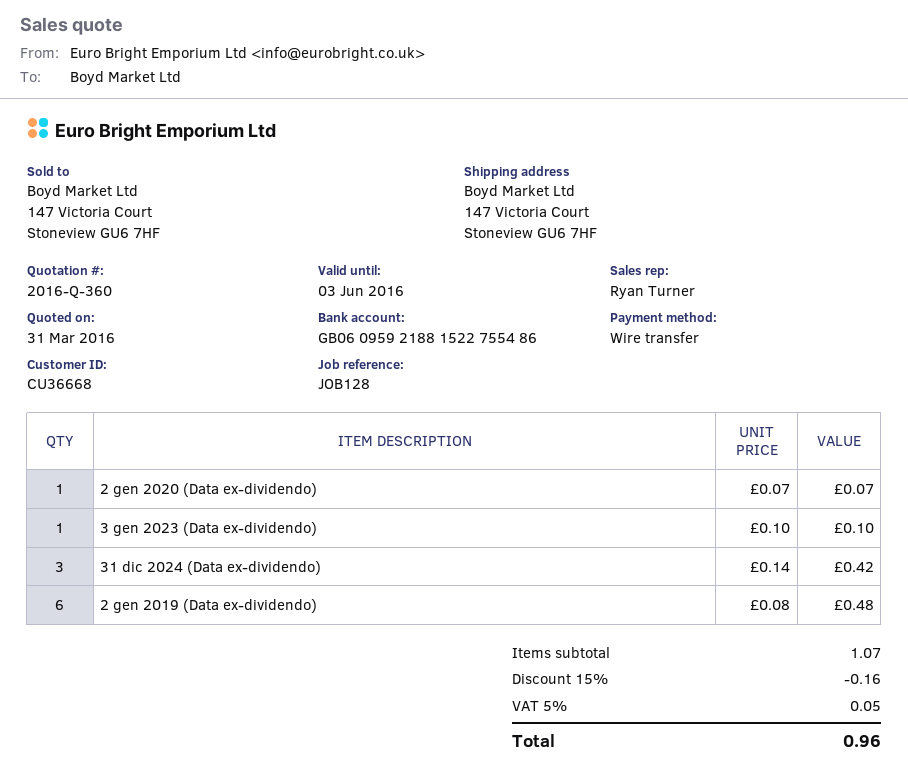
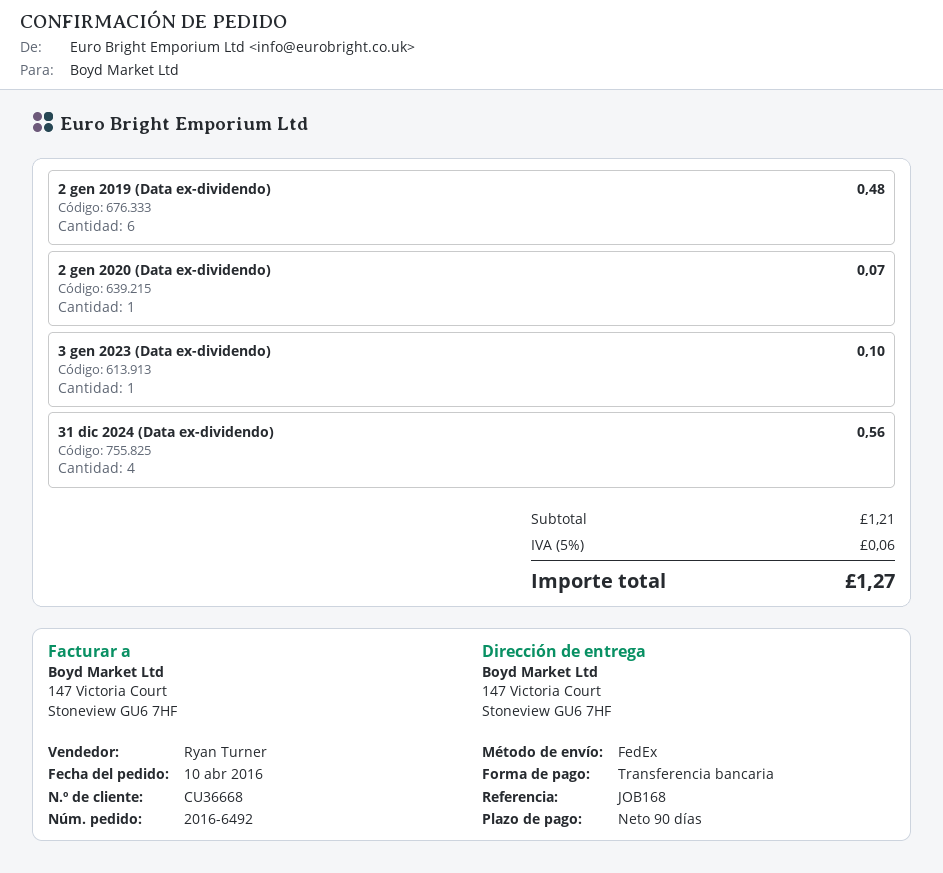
reference: JOB128 -> JOB168
31 dic 2024 (Data ex-dividendo): 3 for 0.42 -> 4 for 0.56
subtotal: 1.07 -> 1.21
discount: 15% = 0.16 -> none
tax: 5% = 0.05 -> 5% = 0.06
total: 0.96 -> 1.27

